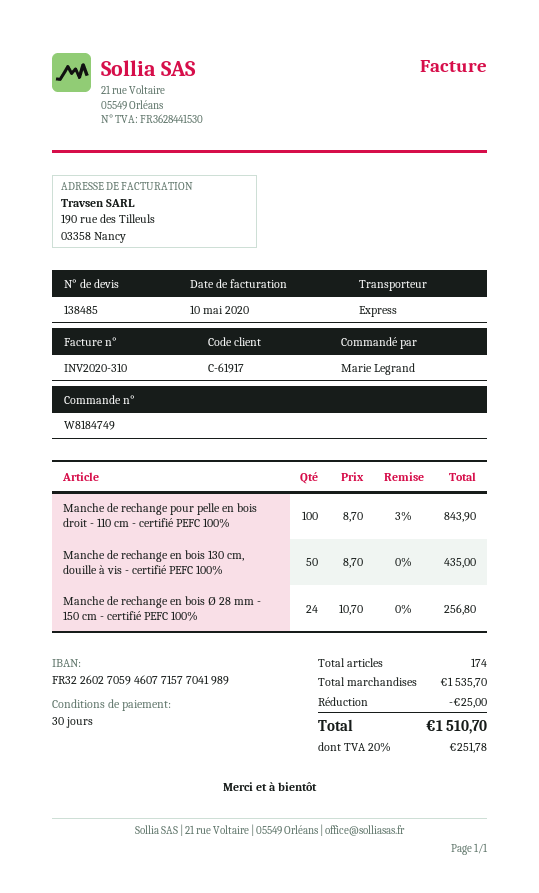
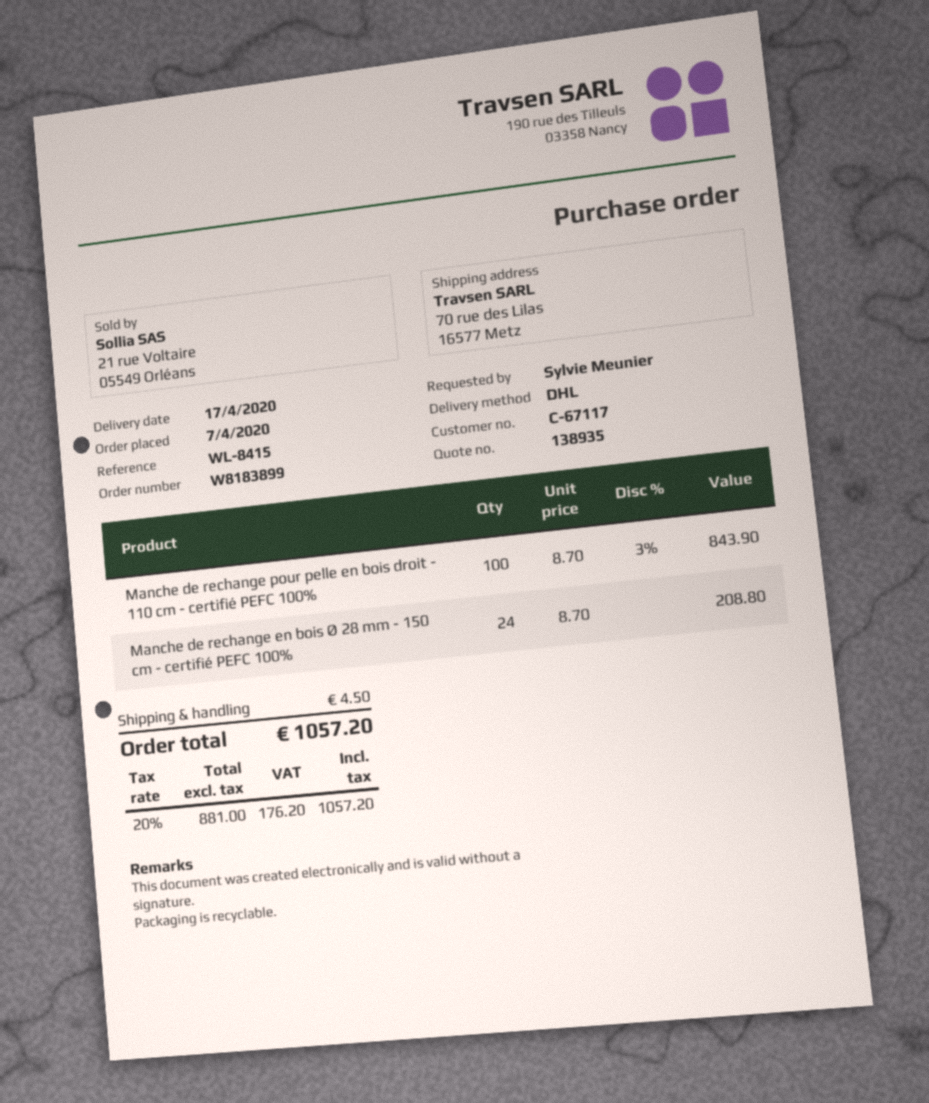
quote number: 138485 -> 138935
order number: W8184749 -> W8183899
customer number: C-61917 -> C-67117
ordered by: Marie Legrand -> Sylvie Meunier
shipping method: express -> DHL
Manche de rechange en bois 130 cm, douille à vis - certifié PEFC 100%: 50 x 8.70 = 435.00 -> none
Manche de rechange en bois Ø 28 mm - 150 cm - certifié PEFC 100%: 24 x 10.70 = 256.80 -> 24 x 8.70 = 208.80
discount: 25.00 -> none
shipping: none -> 4.50
tax: 20% = 251.78 -> 20% = 176.20
total: 1510.70 -> 1057.20

